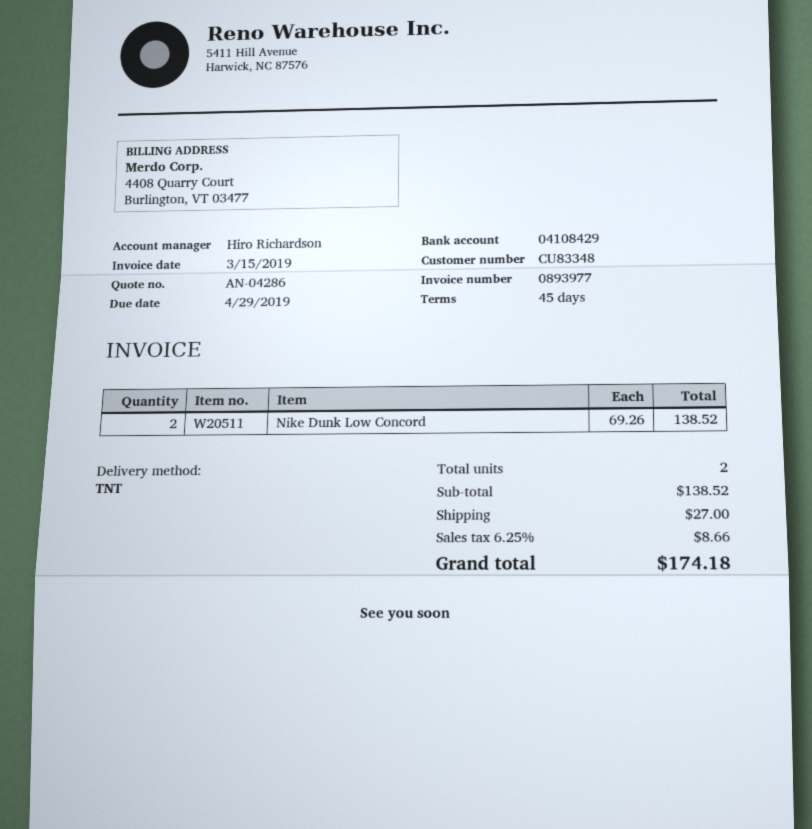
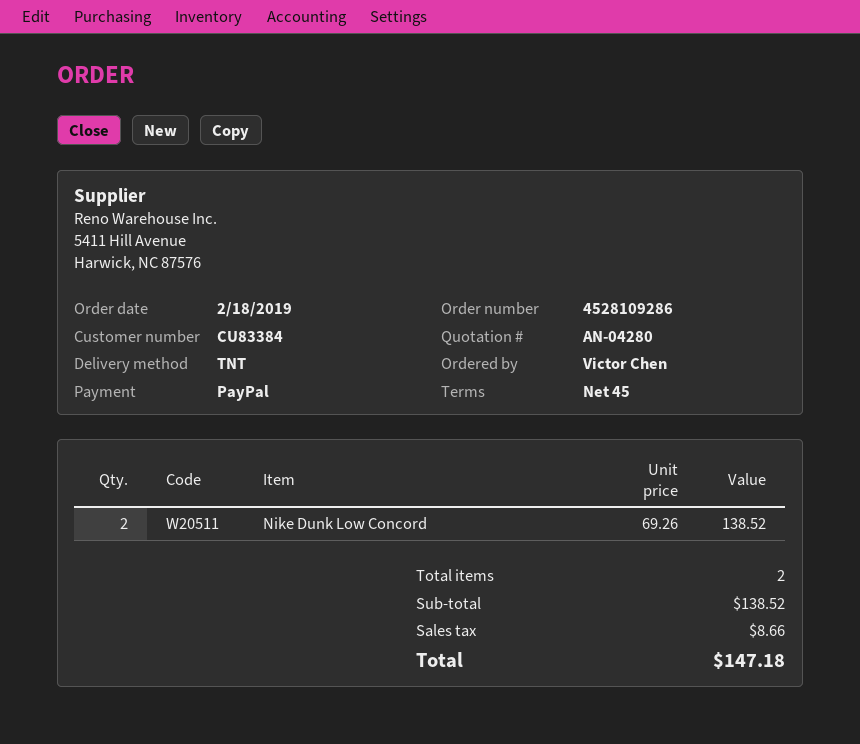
quote number: AN-04286 -> AN-04280
customer number: CU83348 -> CU83384
shipping: 27.00 -> none
total: 174.18 -> 147.18

